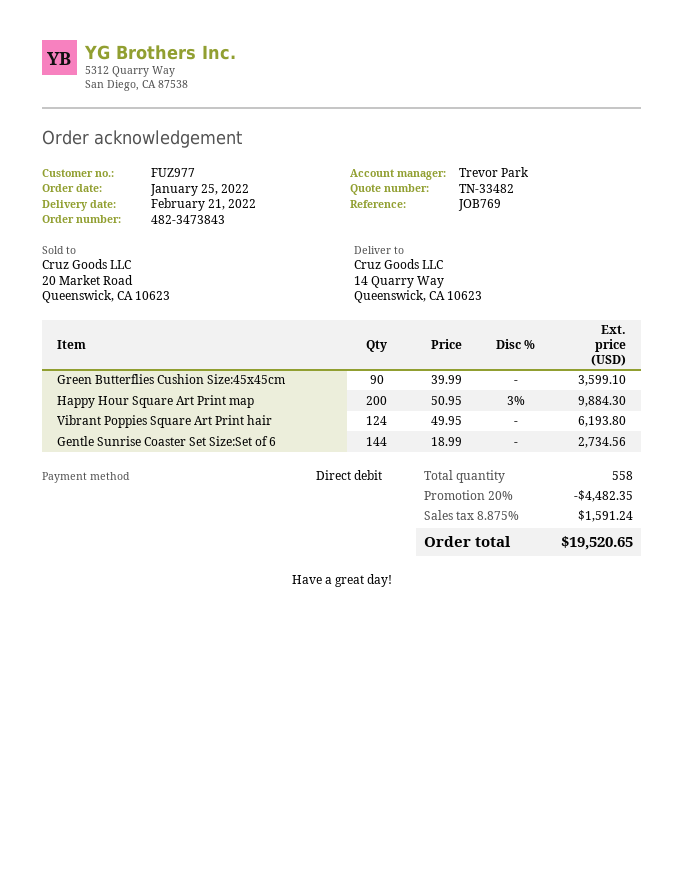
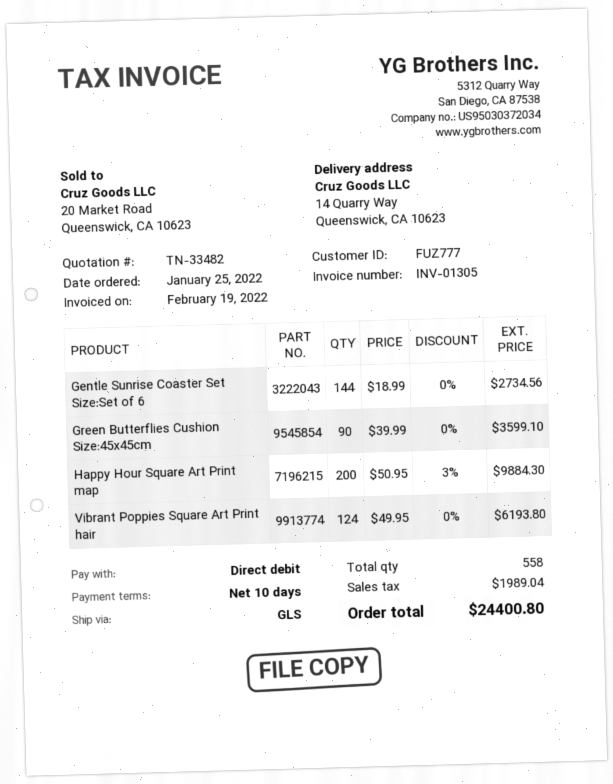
customer number: FUZ977 -> FUZ777
discount: 20% = 4482.35 -> none
tax: 1591.24 -> 1989.04
total: 19520.65 -> 24400.80

